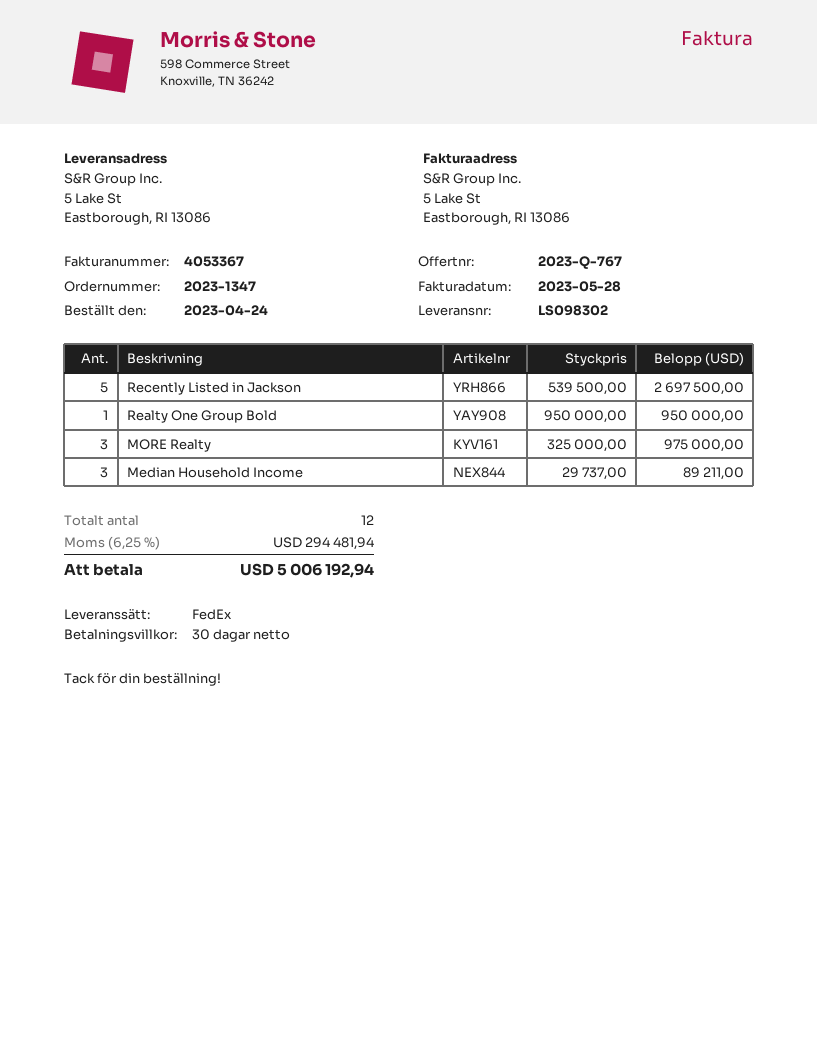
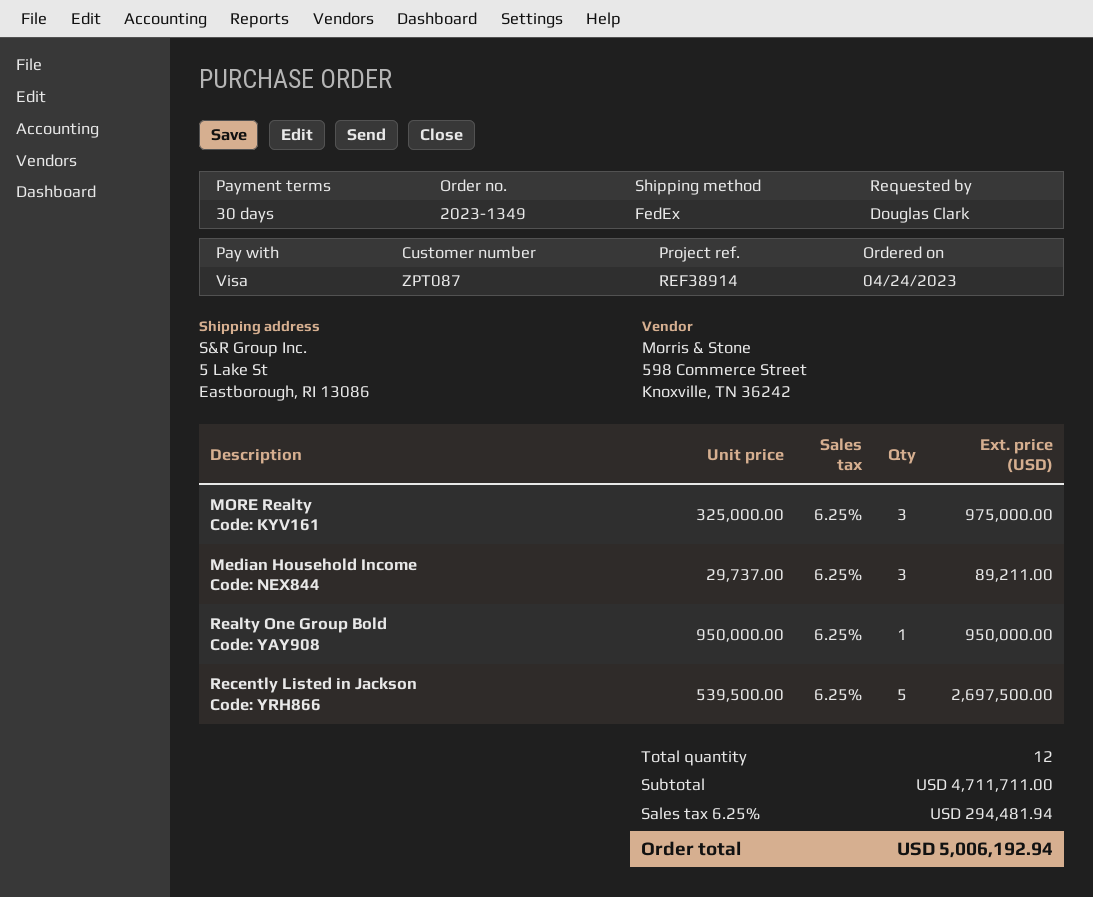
order number: 2023-1347 -> 2023-1349

